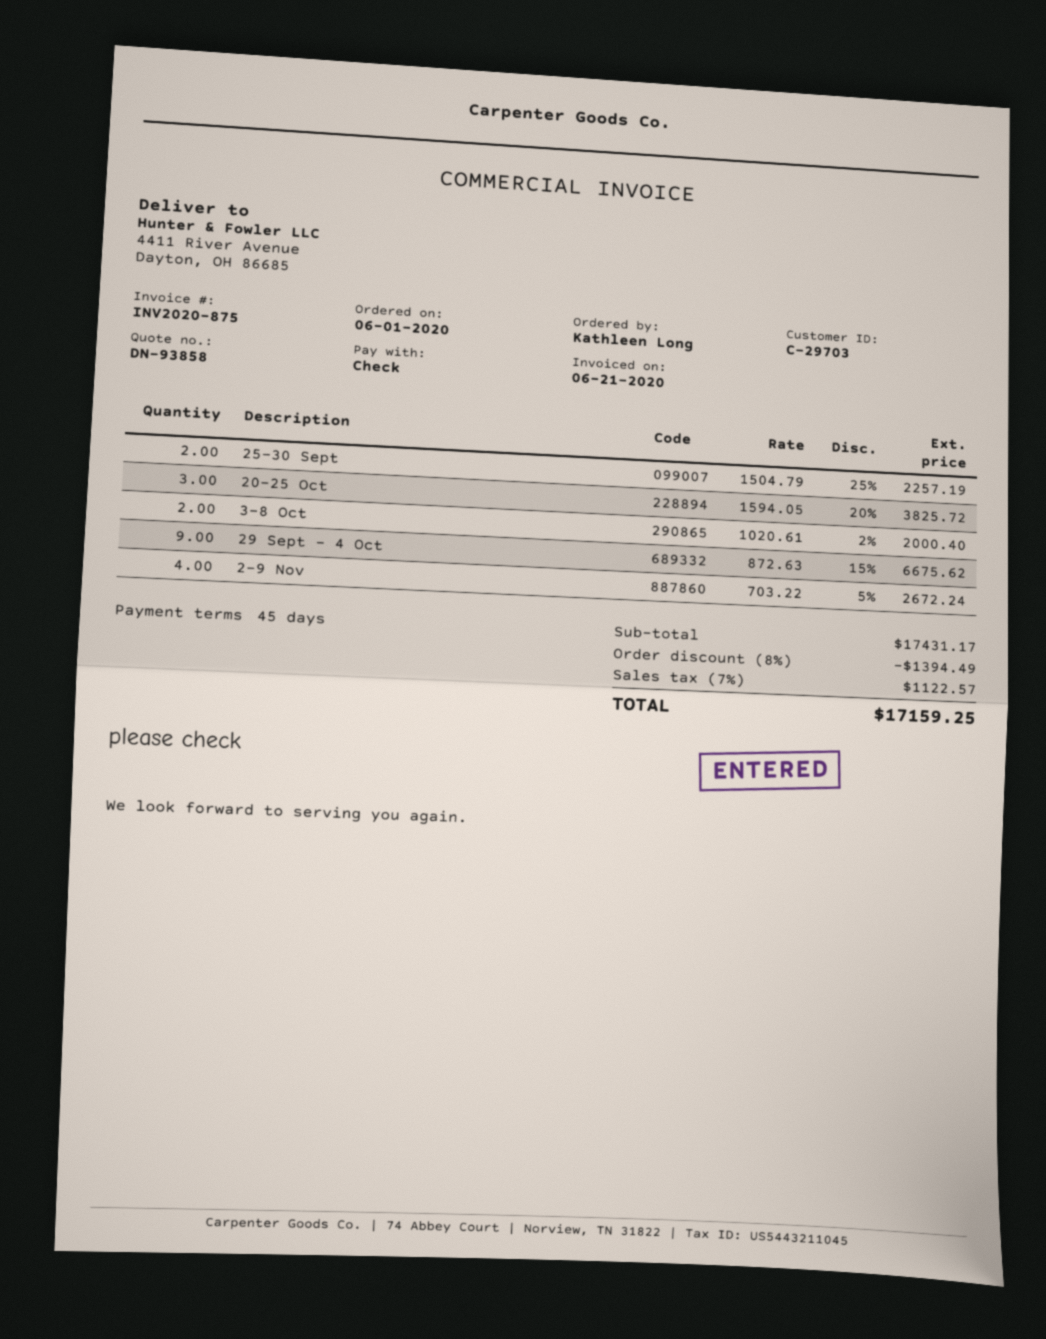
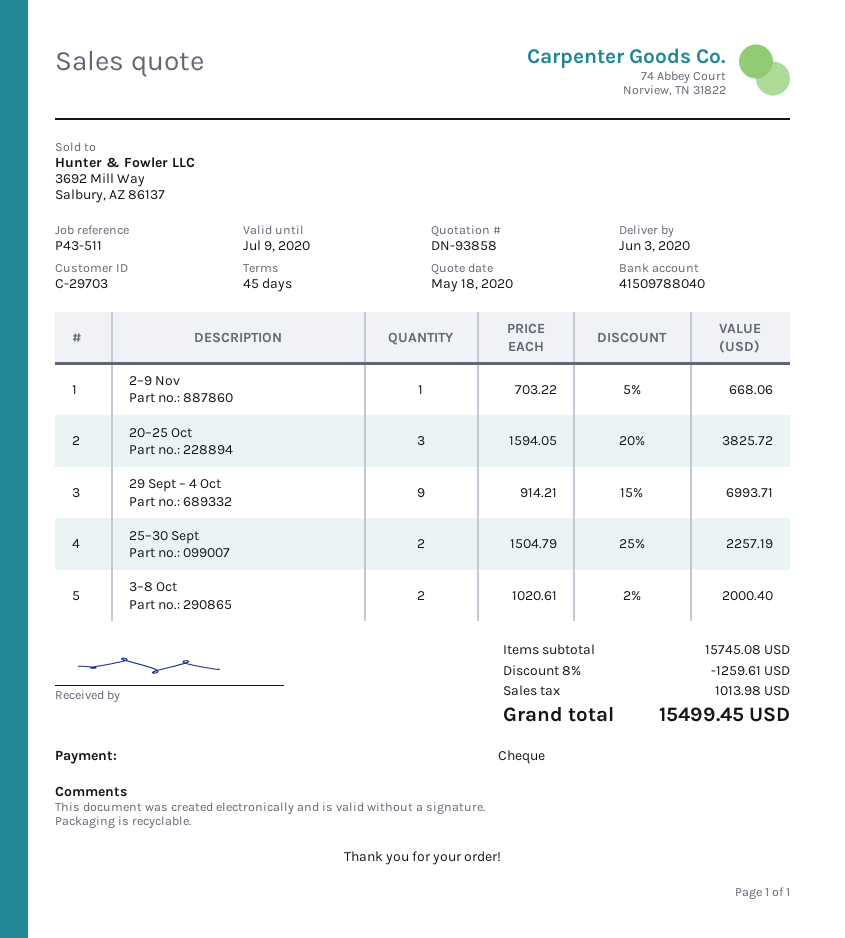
29 Sept – 4 Oct: 9 x 872.63 - 15% = 6675.62 -> 9 x 914.21 - 15% = 6993.71
2–9 Nov: 4 x 703.22 - 5% = 2672.24 -> 1 x 703.22 - 5% = 668.06
subtotal: 17431.17 -> 15745.08
discount: 8% = 1394.49 -> 8% = 1259.61
tax: 1122.57 -> 1013.98
total: 17159.25 -> 15499.45

